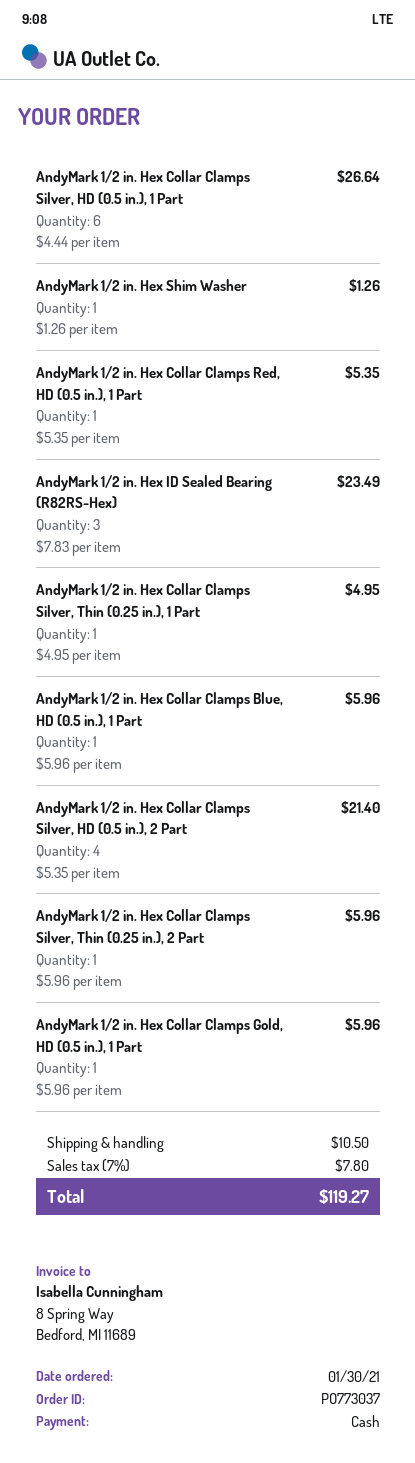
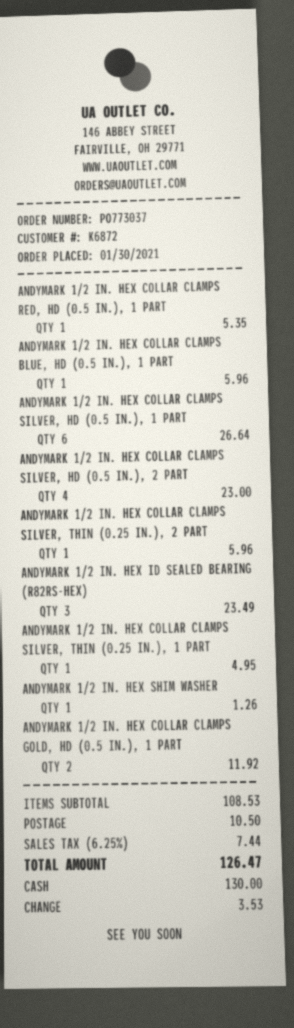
AndyMark 1/2 in. Hex Collar Clamps Silver, HD (0.5 in.), 2 Part: 4 for 21.40 -> 4 for 23.00
AndyMark 1/2 in. Hex Collar Clamps Gold, HD (0.5 in.), 1 Part: 1 for 5.96 -> 2 for 11.92
tax: 7% = 7.80 -> 6.25% = 7.44
total: 119.27 -> 126.47

